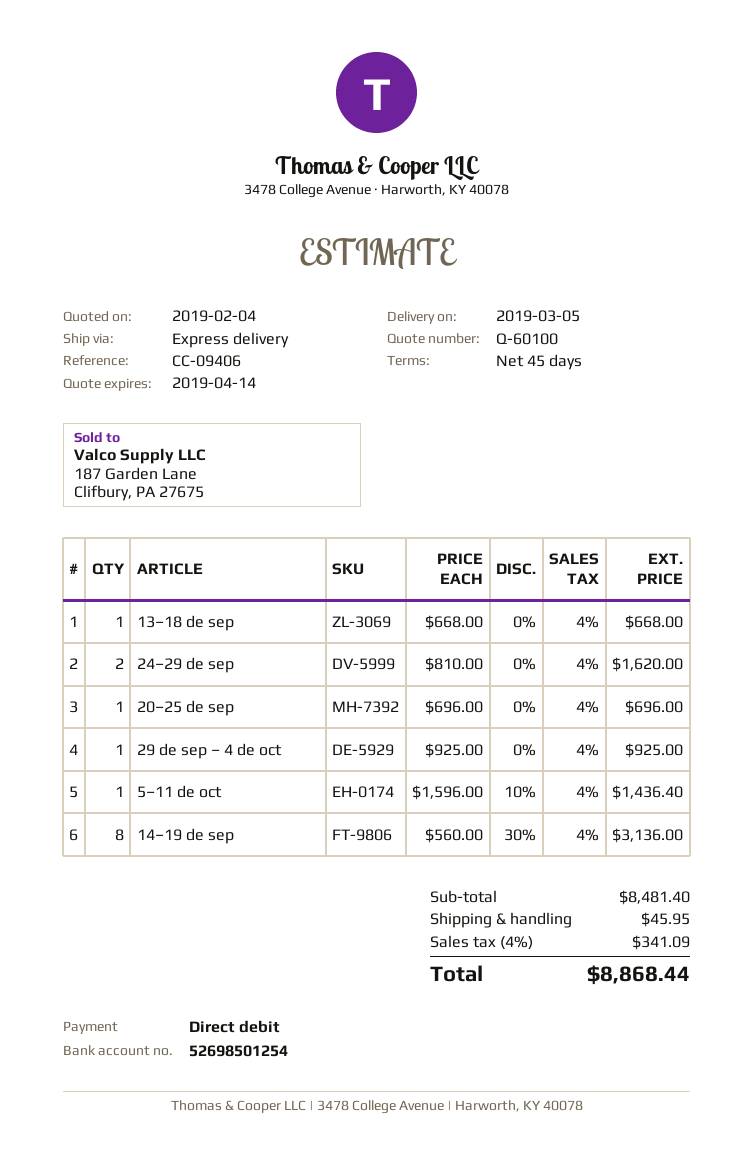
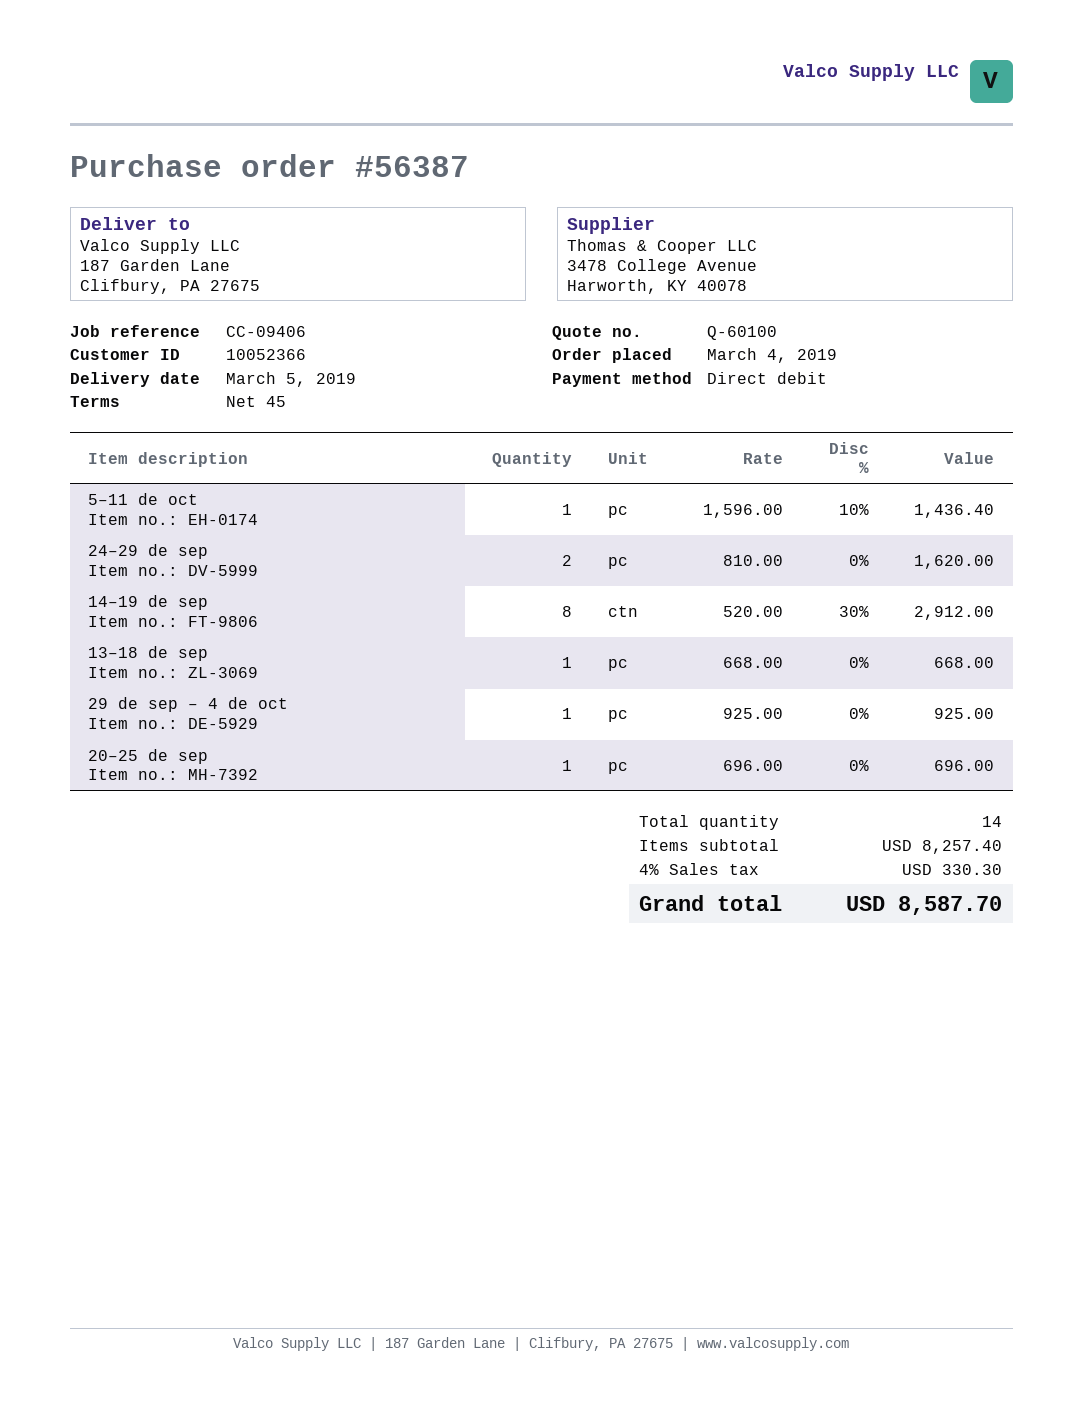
14–19 de sep: 8 x 560.00 - 30% = 3136.00 -> 8 x 520.00 - 30% = 2912.00
subtotal: 8481.40 -> 8257.40
shipping: 45.95 -> none
tax: 4% = 341.09 -> 4% = 330.30
total: 8868.44 -> 8587.70

